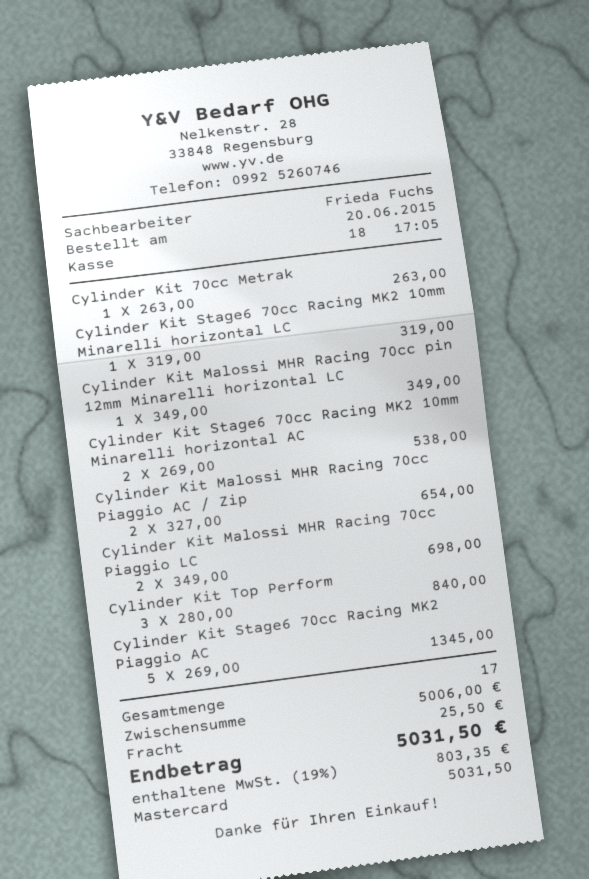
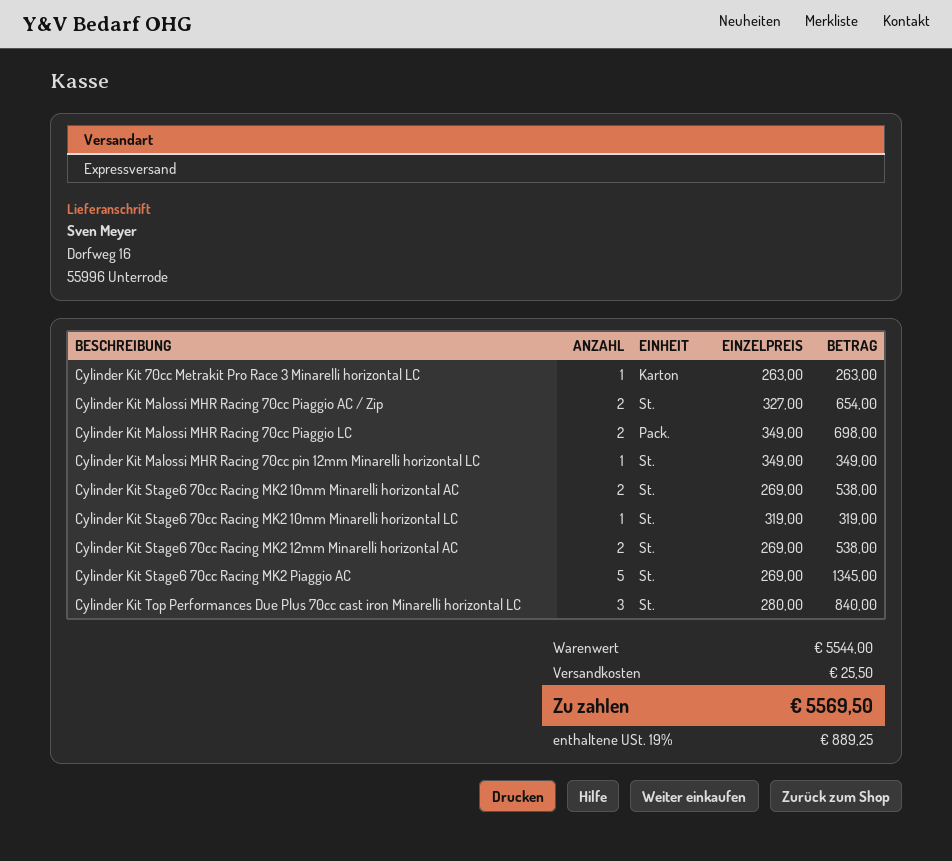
Cylinder Kit Stage6 70cc Racing MK2 12mm Minarelli horizontal AC: none -> 2 x 269.00 = 538.00
subtotal: 5006.00 -> 5544.00
tax: 19% = 803.35 -> 19% = 889.25
total: 5031.50 -> 5569.50

